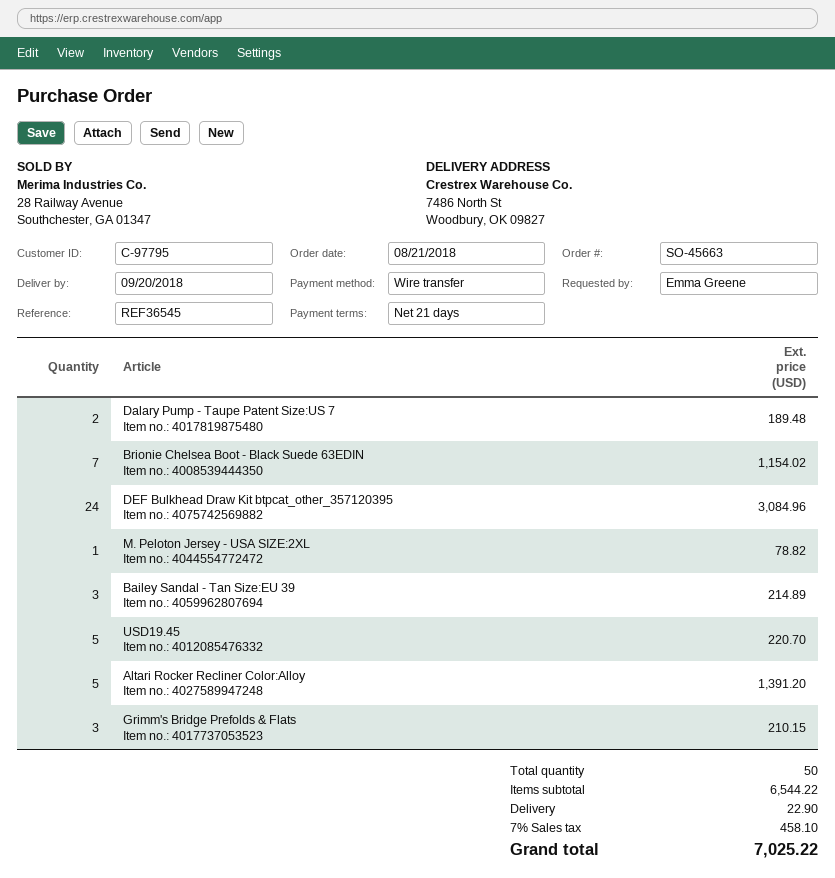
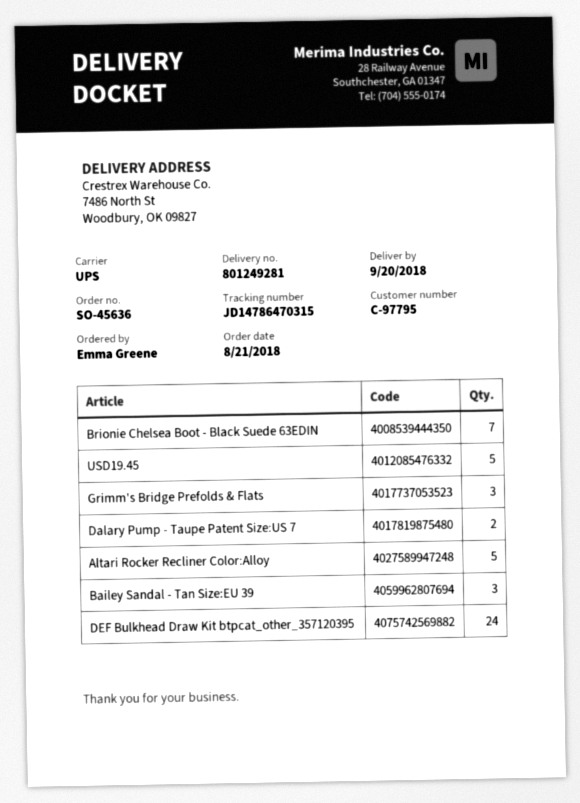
order number: SO-45663 -> SO-45636
M. Peloton Jersey - USA SIZE:2XL: 1 -> none

